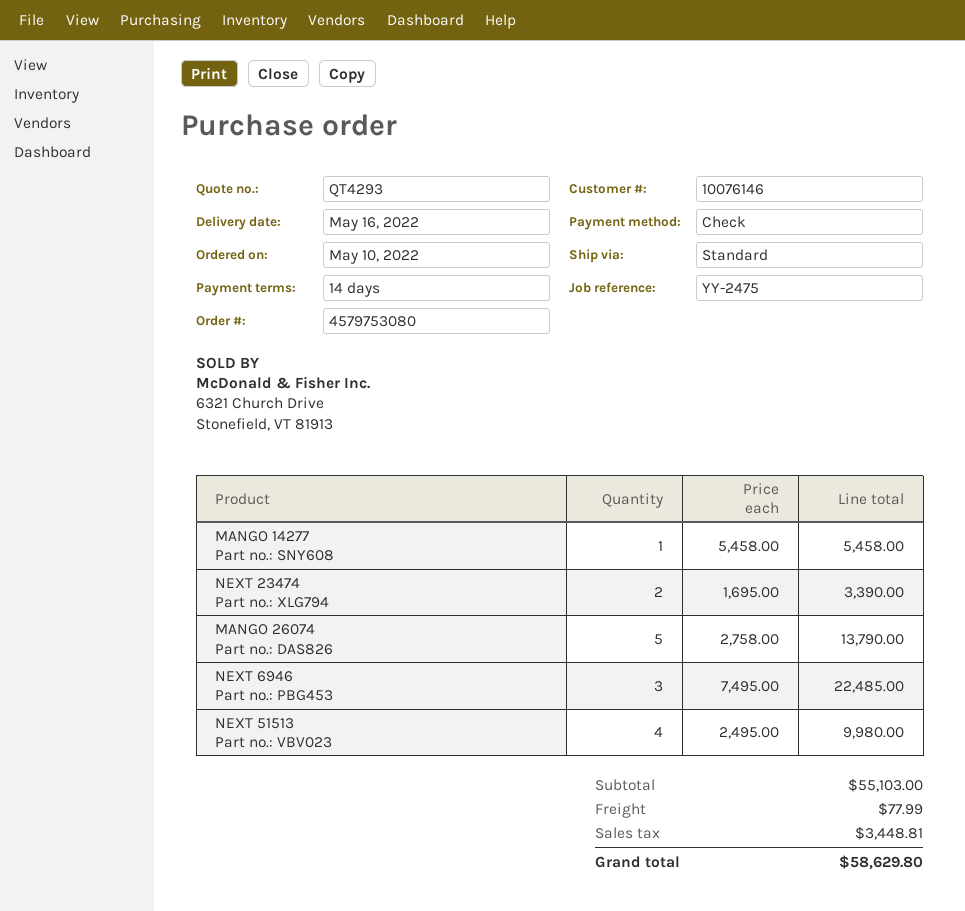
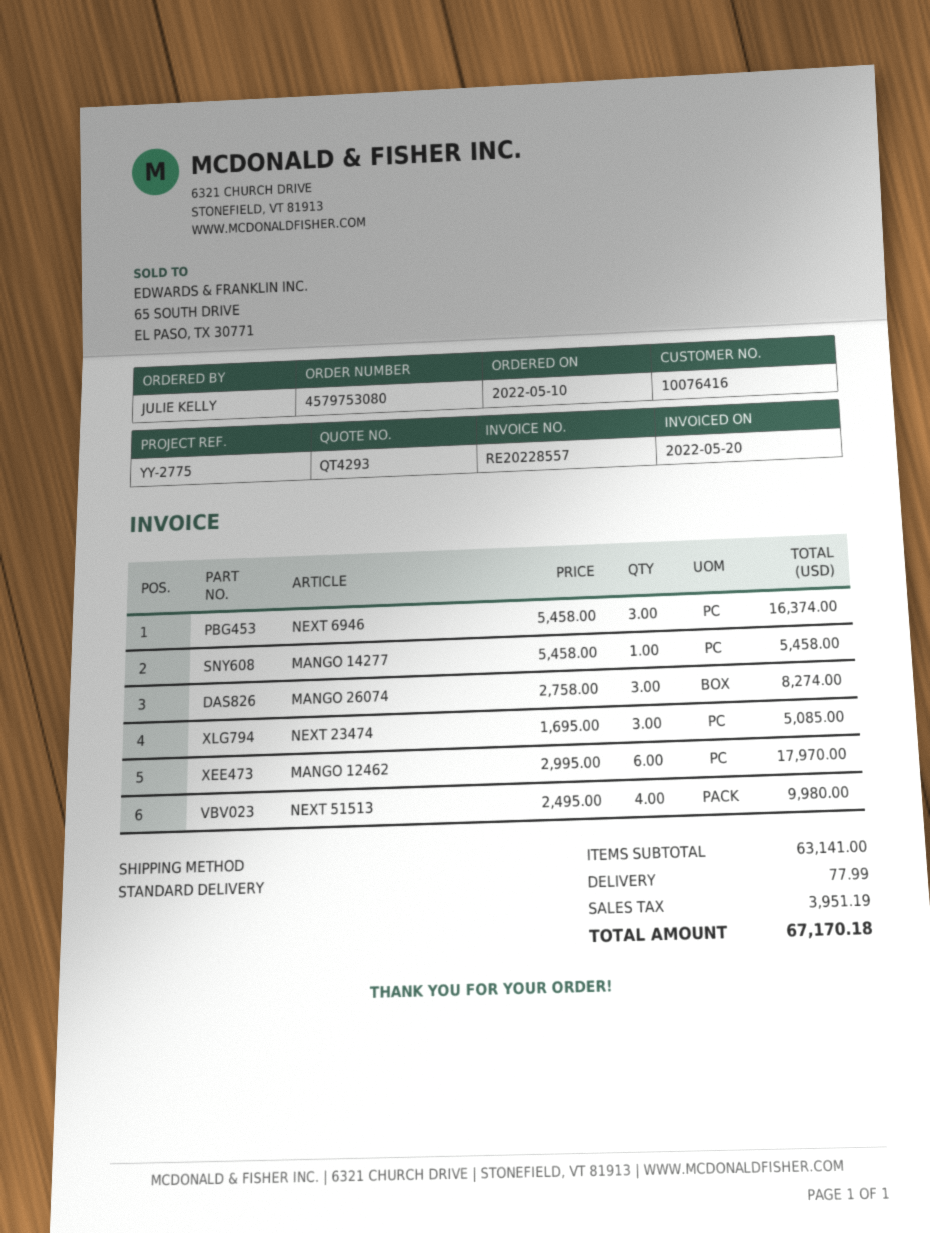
customer number: 10076146 -> 10076416
reference: YY-2475 -> YY-2775
NEXT 23474: 2 x 1695.00 = 3390.00 -> 3 x 1695.00 = 5085.00
MANGO 26074: 5 x 2758.00 = 13790.00 -> 3 x 2758.00 = 8274.00
NEXT 6946: 3 x 7495.00 = 22485.00 -> 3 x 5458.00 = 16374.00
MANGO 12462: none -> 6 x 2995.00 = 17970.00
subtotal: 55103.00 -> 63141.00
tax: 3448.81 -> 3951.19
total: 58629.80 -> 67170.18

